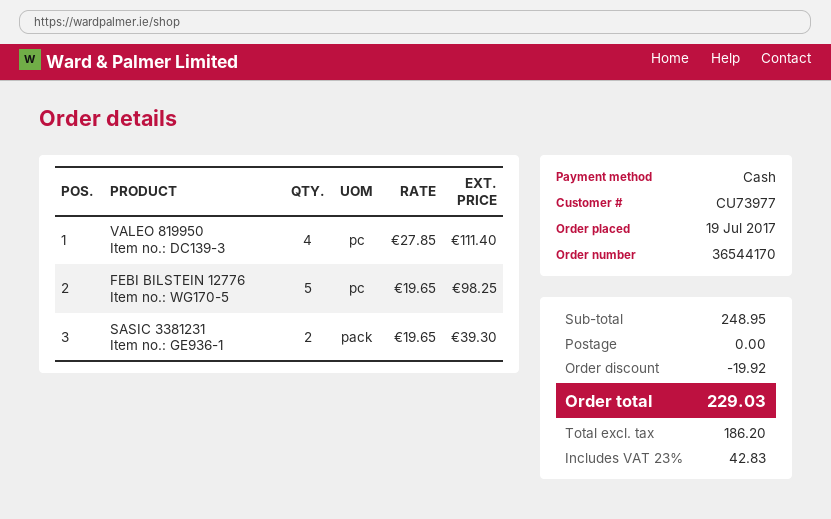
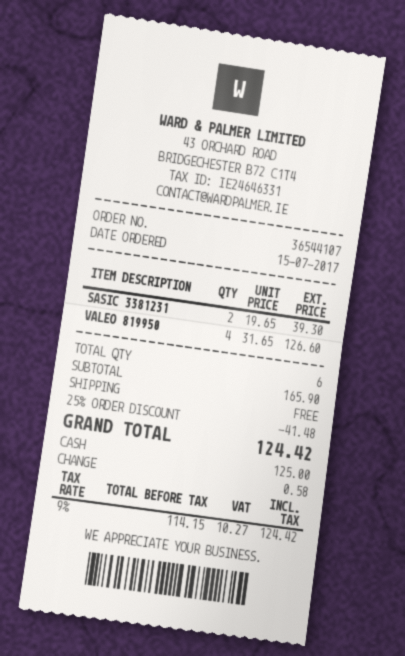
order number: 36544170 -> 36544107
order date: 2017-07-19 -> 2017-07-15
VALEO 819950: 4 x 27.85 = 111.40 -> 4 x 31.65 = 126.60
FEBI BILSTEIN 12776: 5 x 19.65 = 98.25 -> none
subtotal: 248.95 -> 165.90
discount: 19.92 -> 41.48
net: 186.20 -> 114.15
tax: 23% = 42.83 -> 9% = 10.27
total: 229.03 -> 124.42

